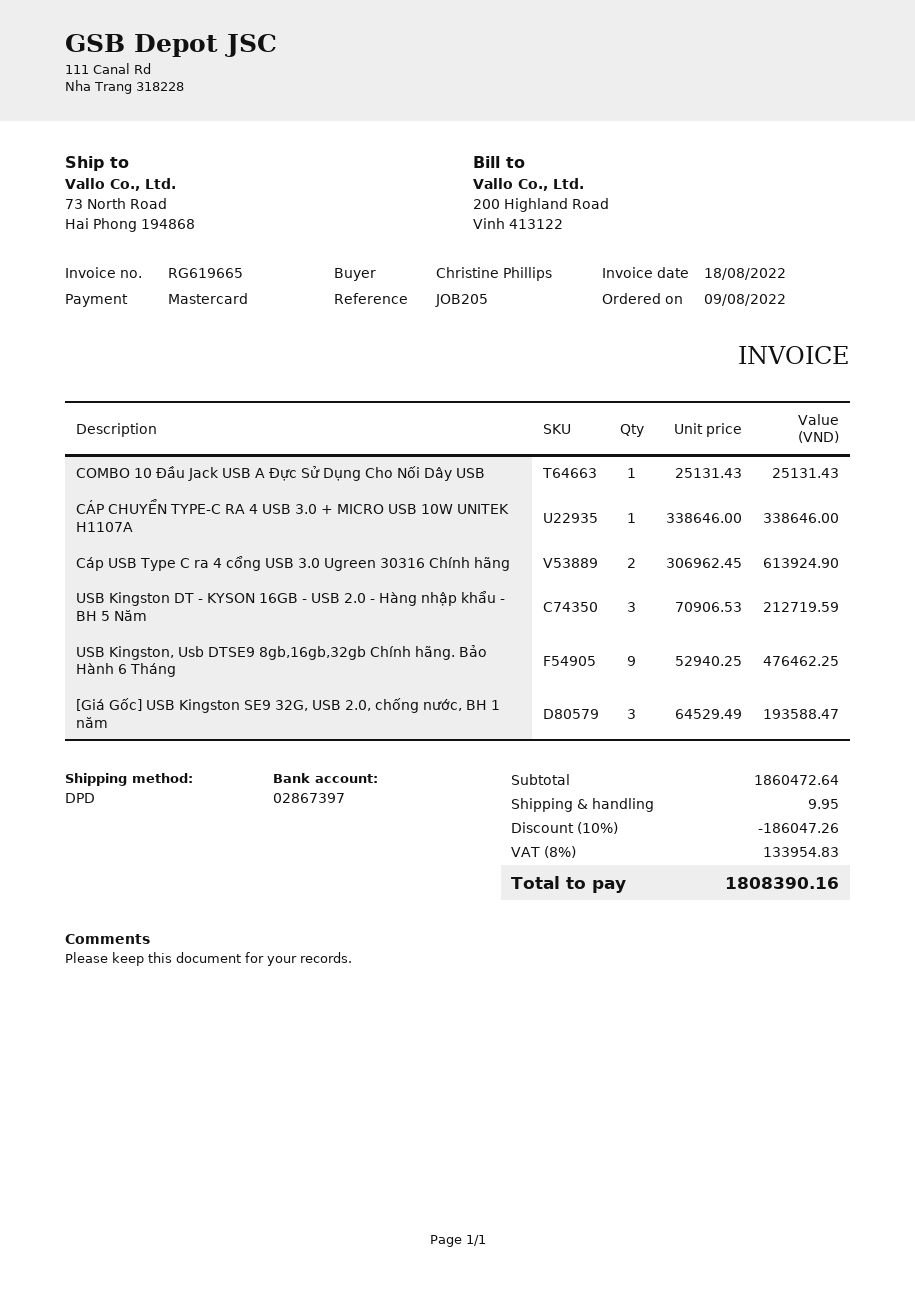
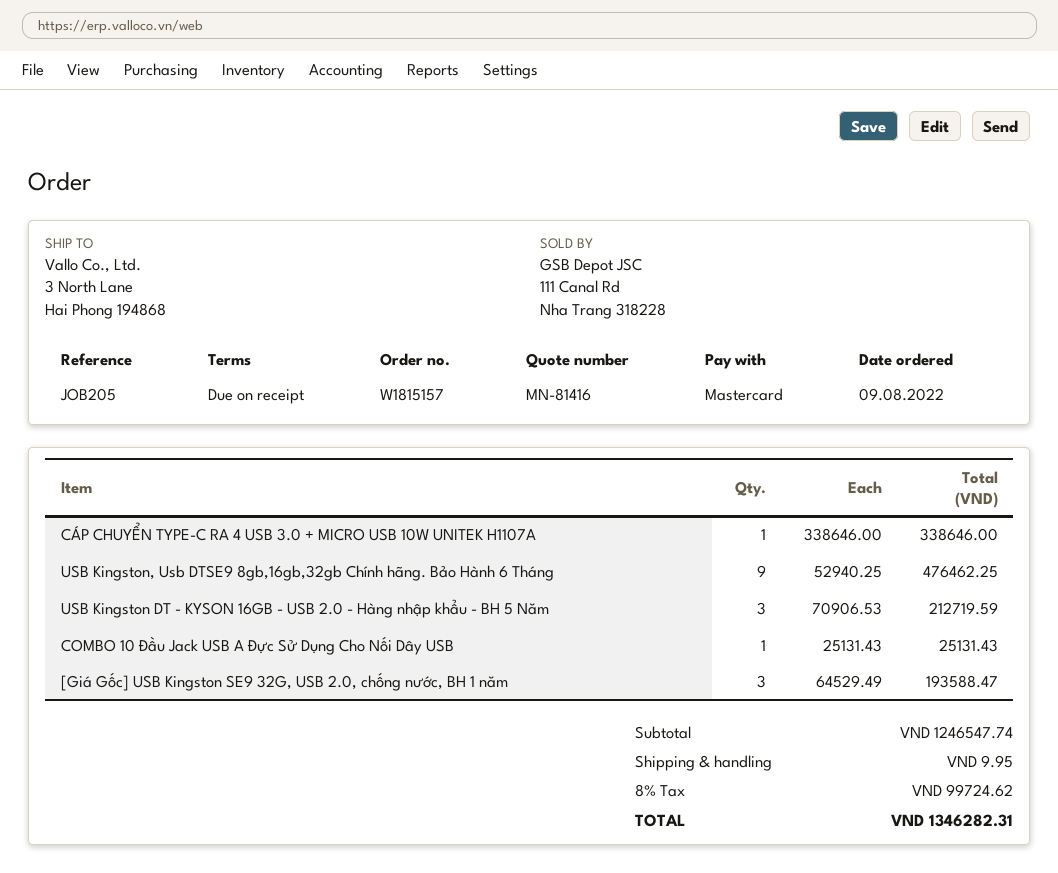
ship to: 73 North Road, Hai Phong 194868 -> 3 North Lane, Hai Phong 194868
Cáp USB Type C ra 4 cổng USB 3.0 Ugreen 30316 Chính hãng: 2 x 306962.45 = 613924.90 -> none
subtotal: 1860472.64 -> 1246547.74
discount: 10% = 186047.26 -> none
tax: 8% = 133954.83 -> 8% = 99724.62
total: 1808390.16 -> 1346282.31

